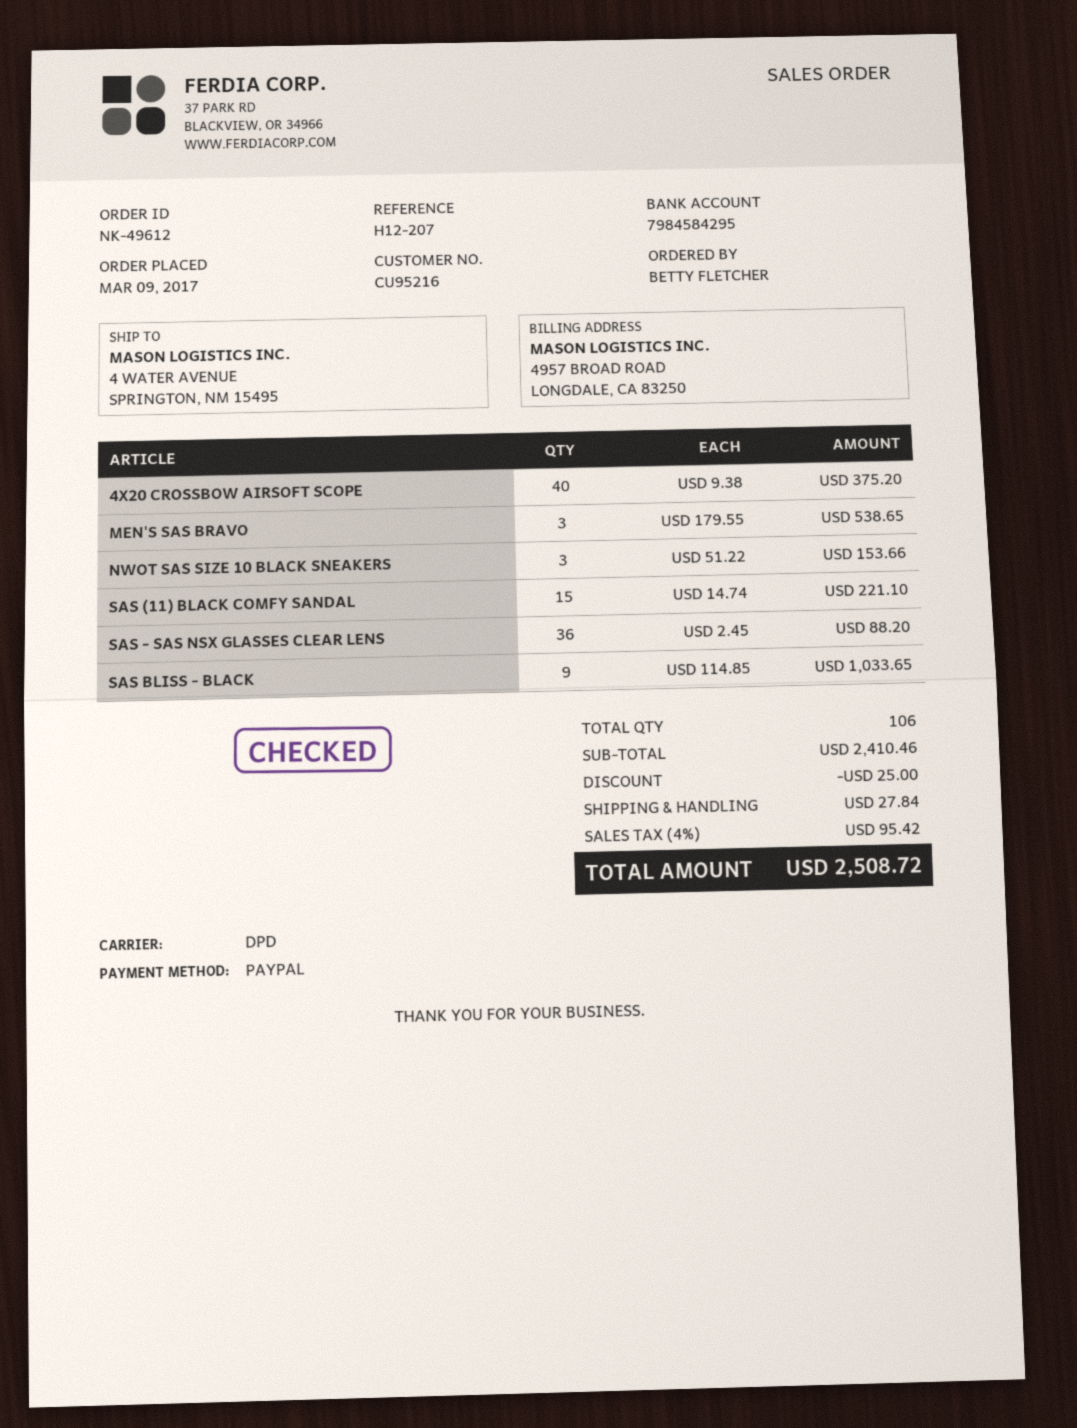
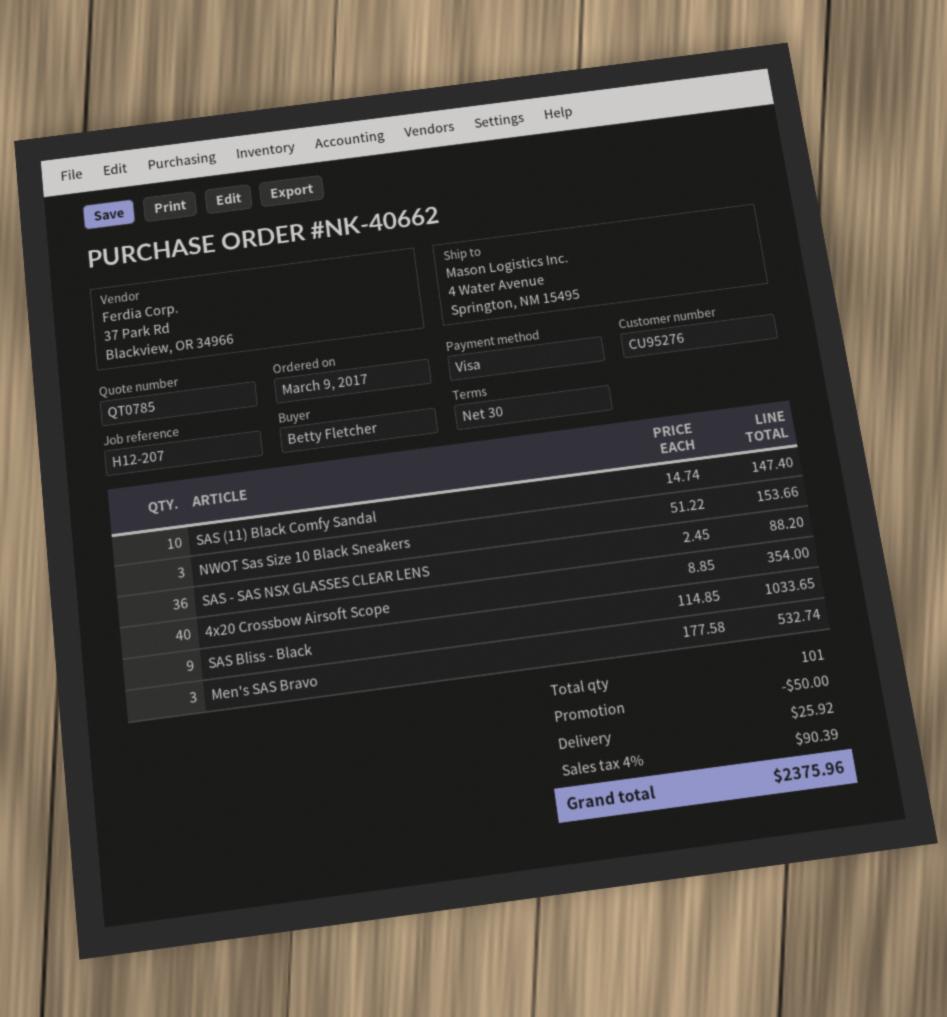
order number: NK-49612 -> NK-40662
customer number: CU95216 -> CU95276
payment method: PayPal -> Visa
4X20 CROSSBOW AIRSOFT SCOPE: 40 x 9.38 = 375.20 -> 40 x 8.85 = 354.00
MEN'S SAS BRAVO: 3 x 179.55 = 538.65 -> 3 x 177.58 = 532.74
SAS (11) BLACK COMFY SANDAL: 15 x 14.74 = 221.10 -> 10 x 14.74 = 147.40
total quantity: 106 -> 101
discount: 25.00 -> 50.00
shipping: 27.84 -> 25.92
tax: 4% = 95.42 -> 4% = 90.39
total: 2508.72 -> 2375.96

